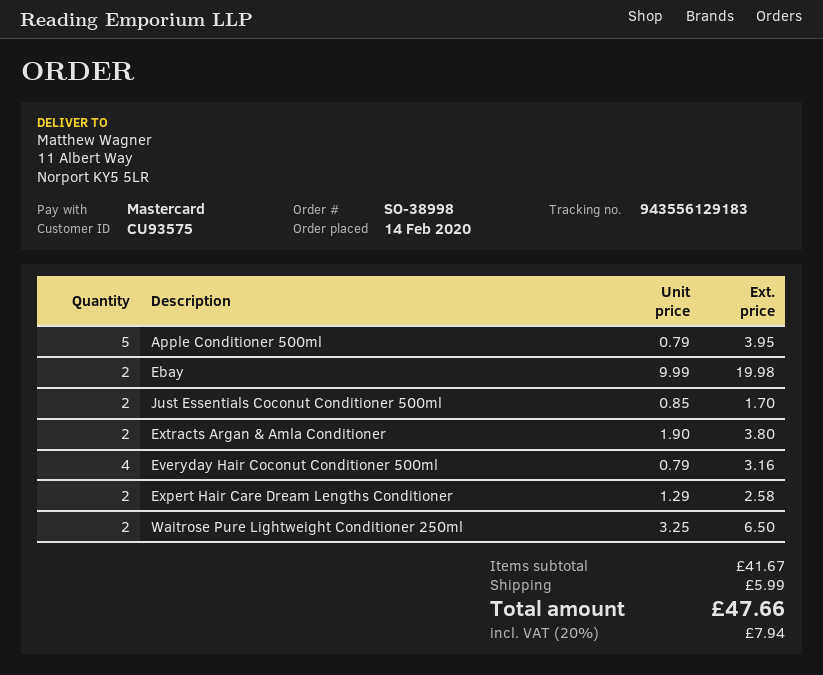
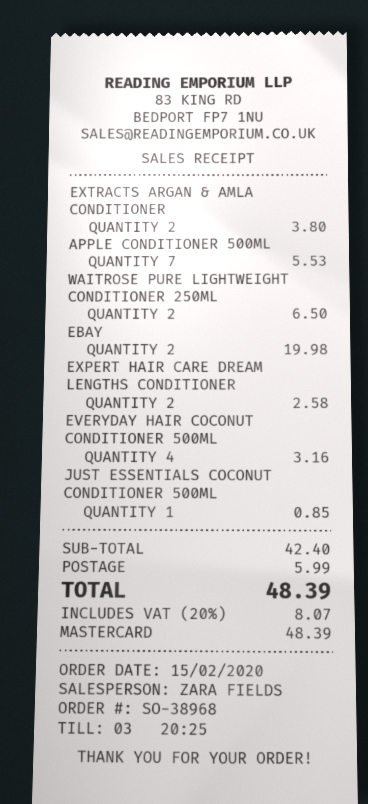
order number: SO-38998 -> SO-38968
order date: 2020-02-14 -> 2020-02-15
Apple Conditioner 500ml: 5 for 3.95 -> 7 for 5.53
Just Essentials Coconut Conditioner 500ml: 2 for 1.70 -> 1 for 0.85
subtotal: 41.67 -> 42.40
tax: 20% = 7.94 -> 20% = 8.07
total: 47.66 -> 48.39

